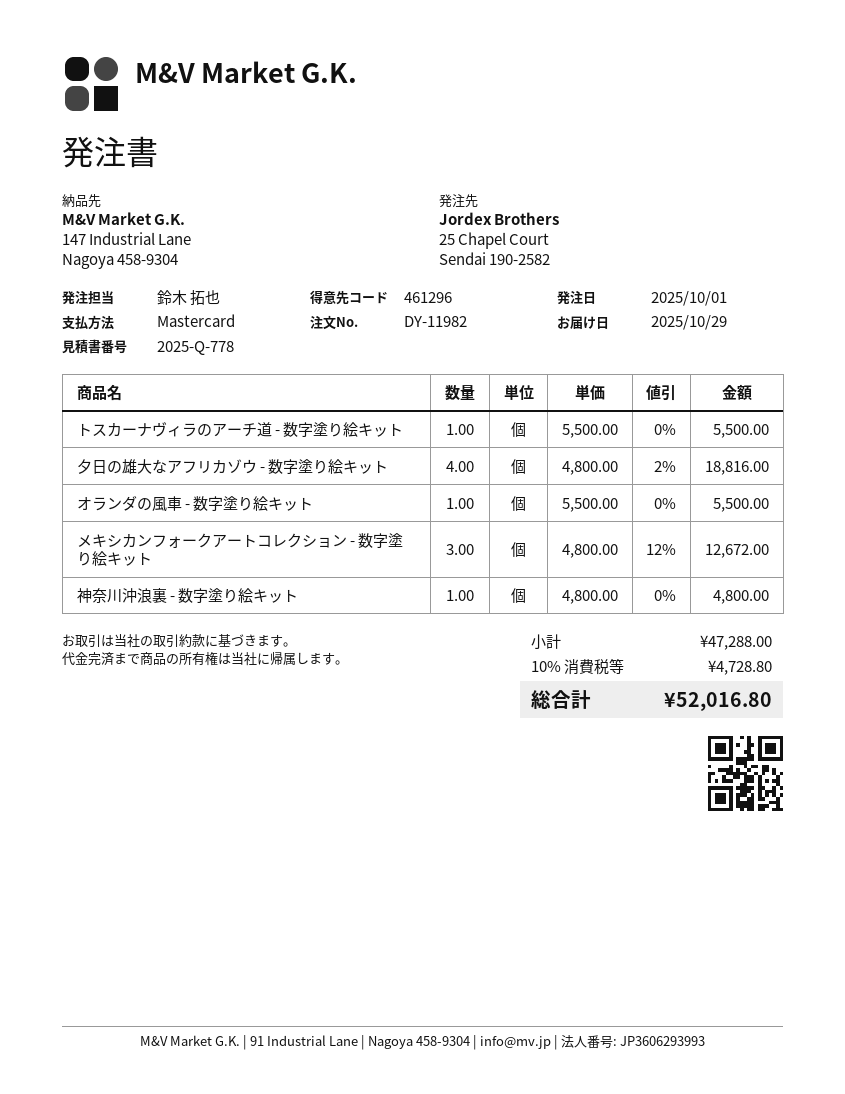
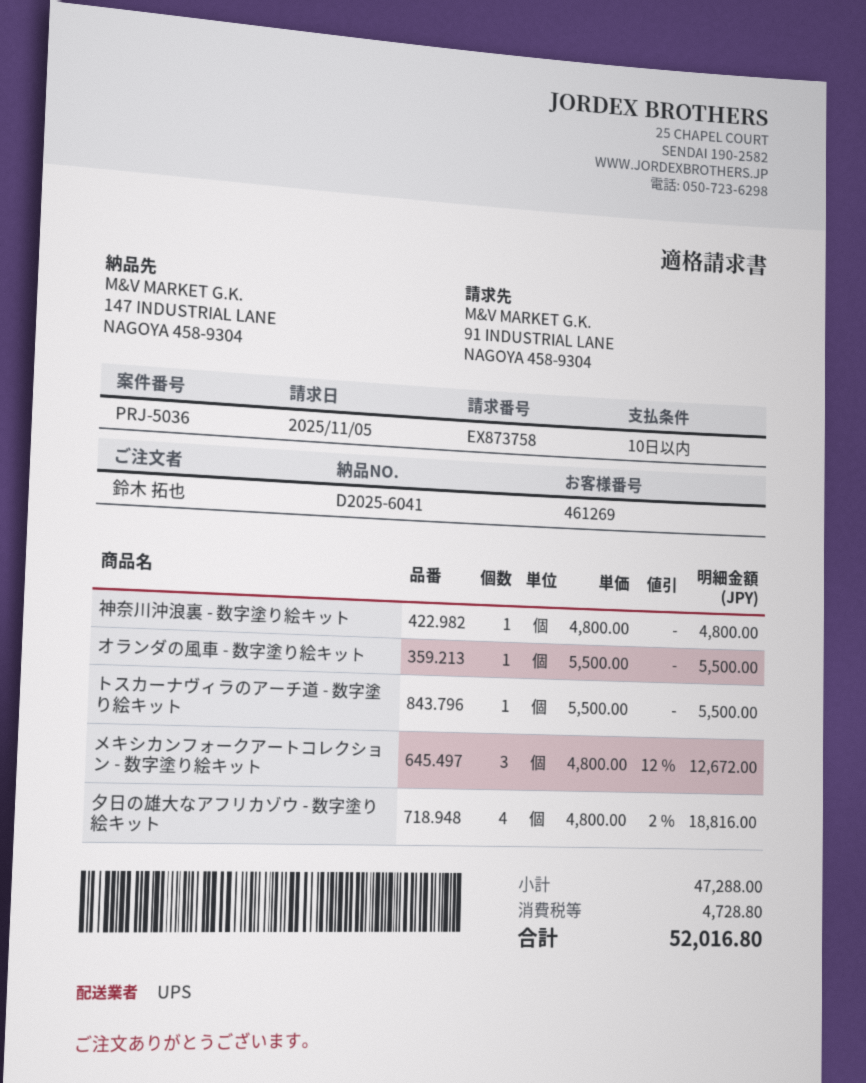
customer number: 461296 -> 461269

